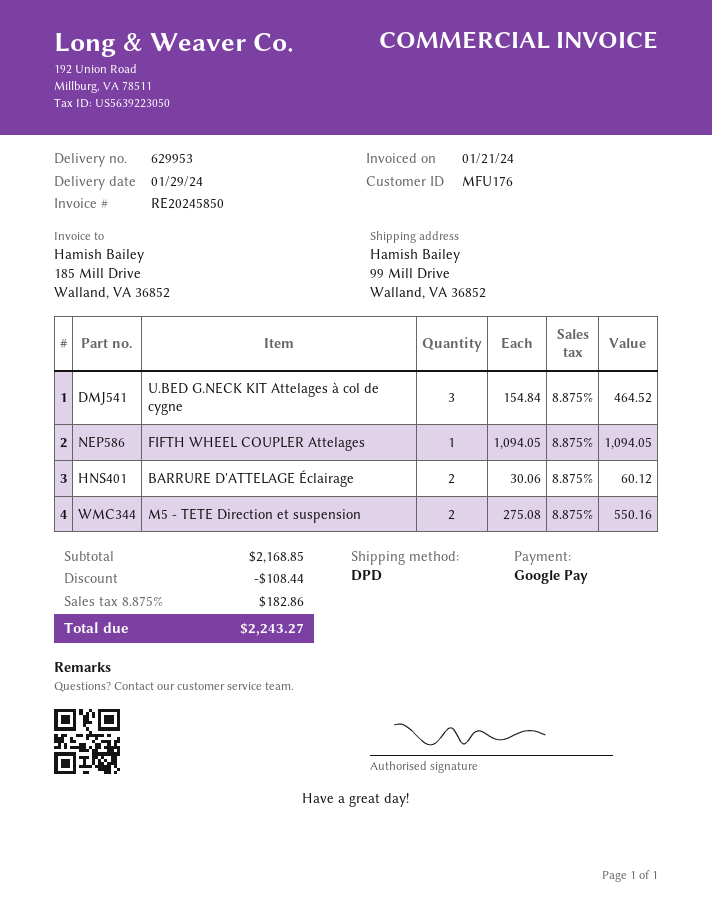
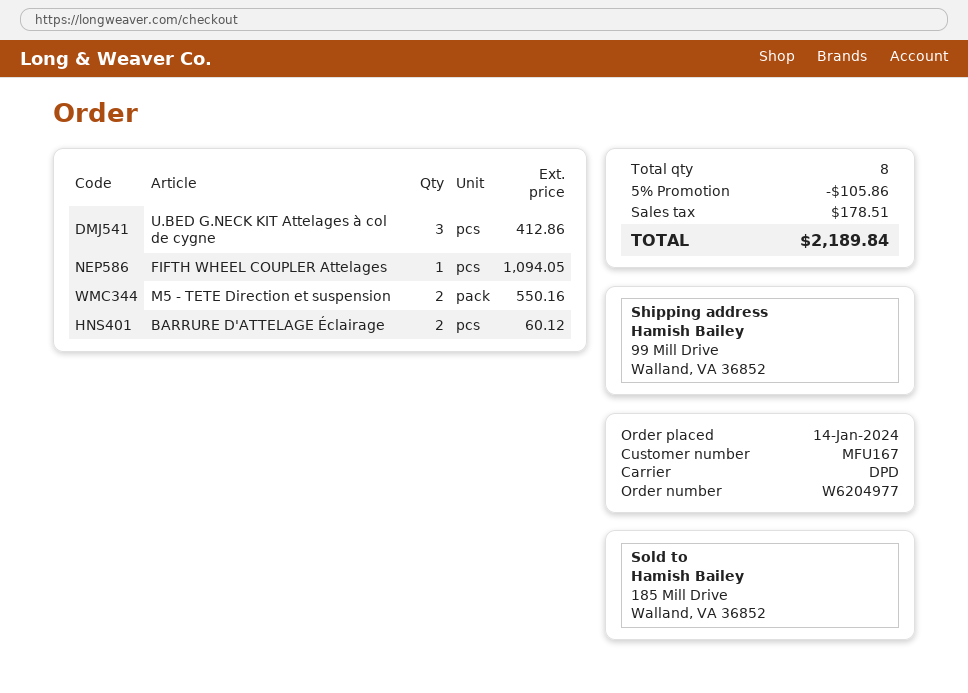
customer number: MFU176 -> MFU167
U.BED G.NECK KIT Attelages à col de cygne: 3 for 464.52 -> 3 for 412.86
discount: 108.44 -> 105.86
tax: 182.86 -> 178.51
total: 2243.27 -> 2189.84

